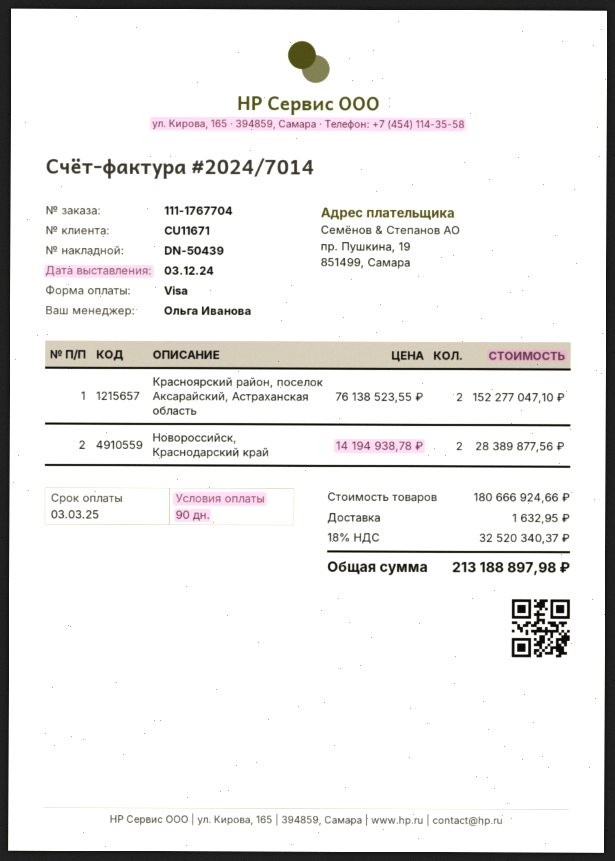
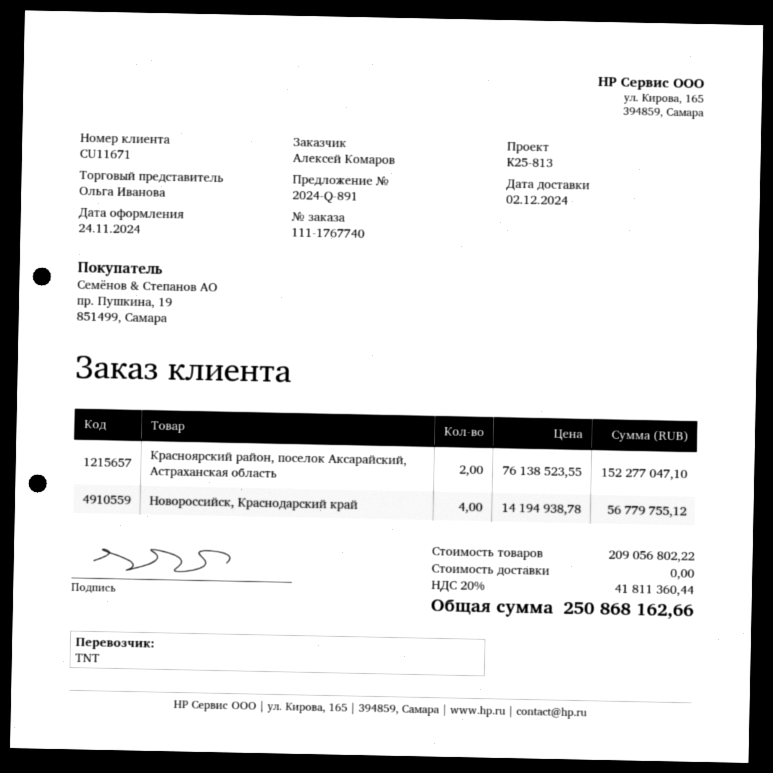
order number: 111-1767704 -> 111-1767740
Новороссийск, Краснодарский край: 2 x 14194938.78 = 28389877.56 -> 4 x 14194938.78 = 56779755.12
subtotal: 180666924.66 -> 209056802.22
shipping: 1632.95 -> 0.00
tax: 18% = 32520340.37 -> 20% = 41811360.44
total: 213188897.98 -> 250868162.66

